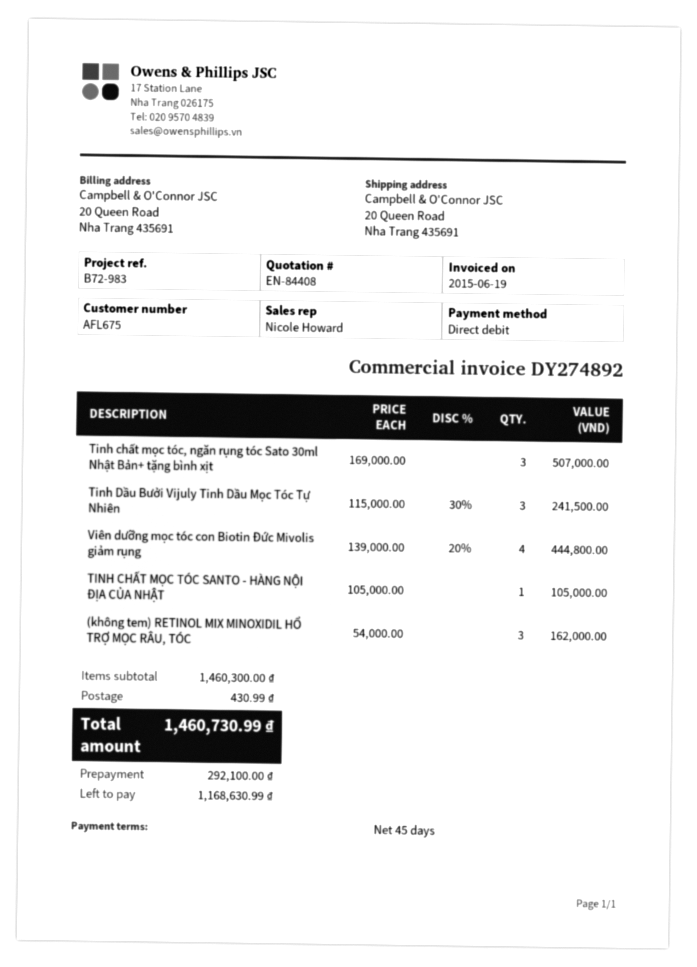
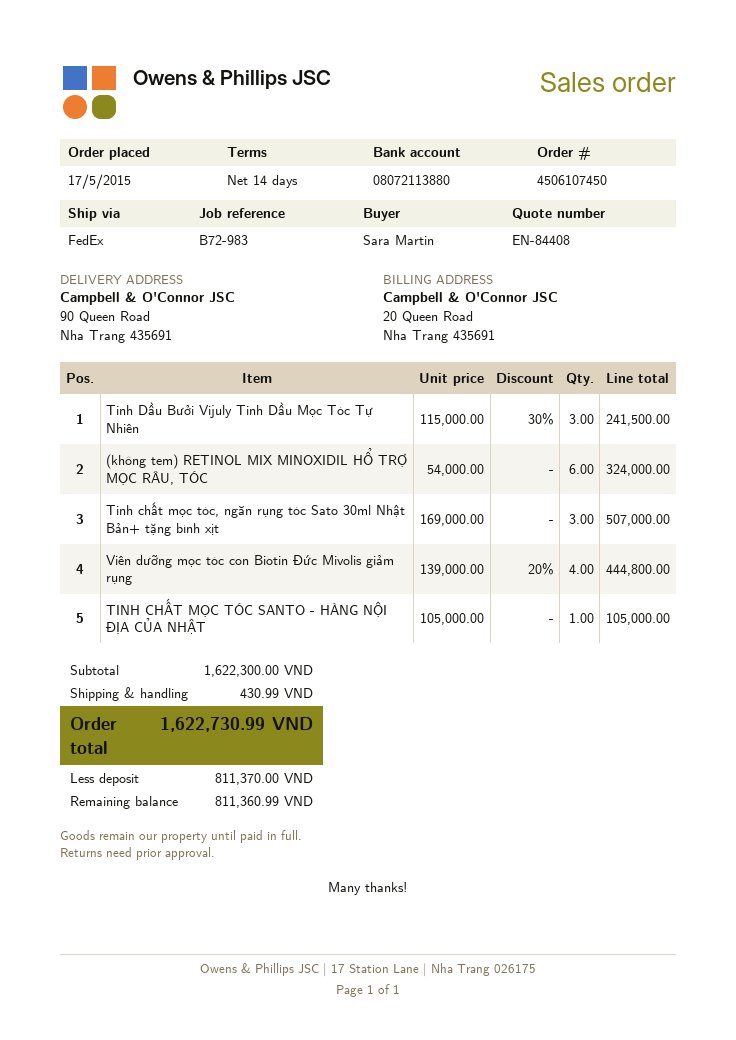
payment terms: 45 days -> 14 days
ship to: 20 Queen Road, Nha Trang 435691 -> 90 Queen Road, Nha Trang 435691
(không tem) RETINOL MIX MINOXIDIL HỔ TRỢ MỌC RÂU, TÓC: 3 x 54000.00 = 162000.00 -> 6 x 54000.00 = 324000.00
subtotal: 1460300.00 -> 1622300.00
total: 1460730.99 -> 1622730.99
deposit: 292100.00 -> 811370.00
balance: 1168630.99 -> 811360.99

